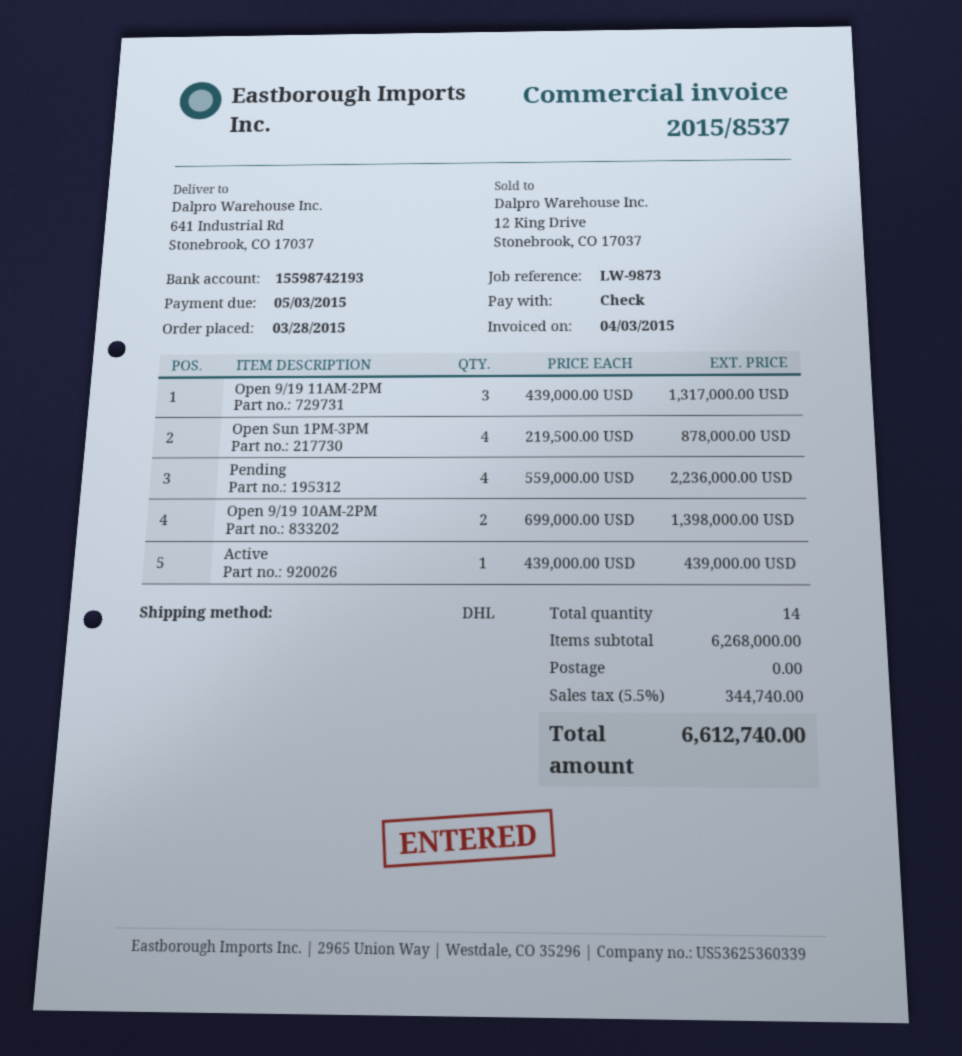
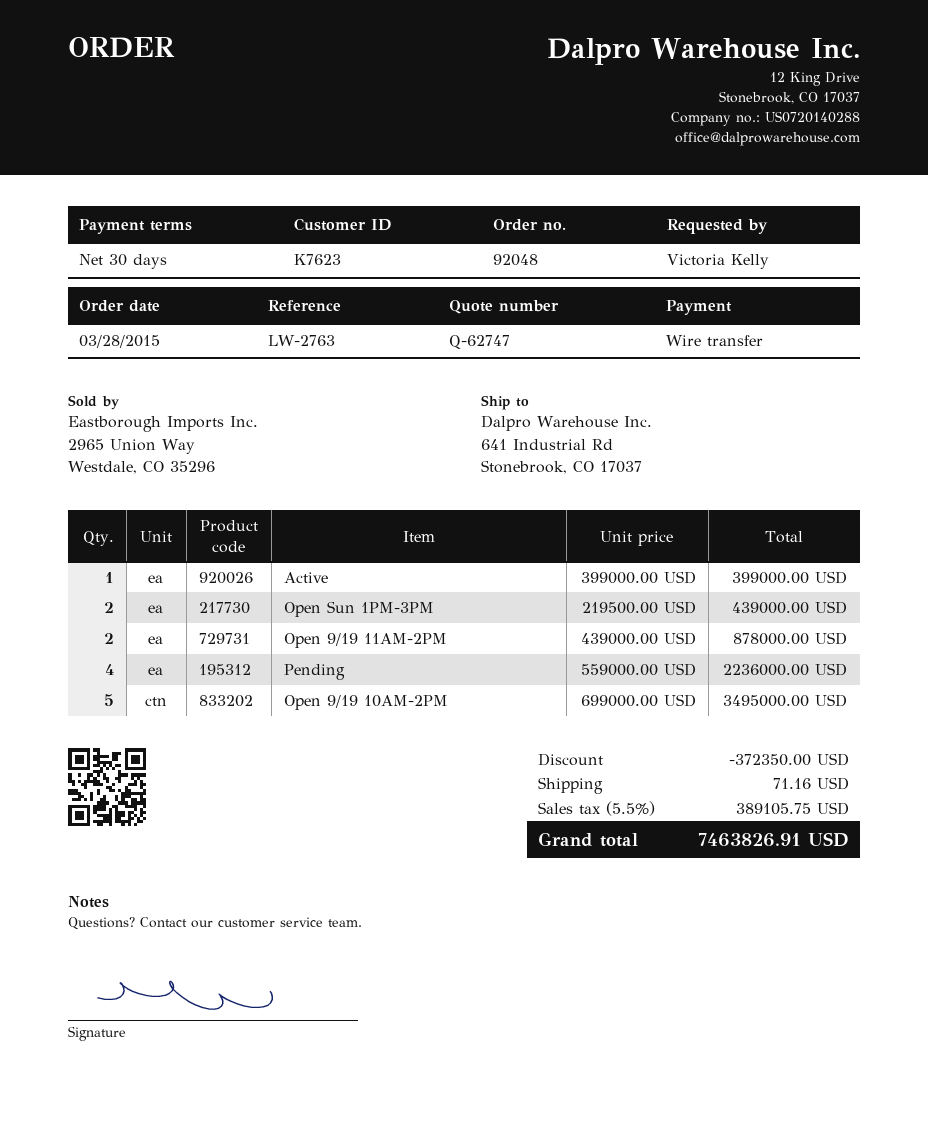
reference: LW-9873 -> LW-2763
payment method: cheque -> bank transfer
Open 9/19 11AM-2PM: 3 x 439000.00 = 1317000.00 -> 2 x 439000.00 = 878000.00
Open Sun 1PM-3PM: 4 x 219500.00 = 878000.00 -> 2 x 219500.00 = 439000.00
Open 9/19 10AM-2PM: 2 x 699000.00 = 1398000.00 -> 5 x 699000.00 = 3495000.00
Active: 1 x 439000.00 = 439000.00 -> 1 x 399000.00 = 399000.00
discount: none -> 372350.00
shipping: 0.00 -> 71.16
tax: 5.5% = 344740.00 -> 5.5% = 389105.75
total: 6612740.00 -> 7463826.91

